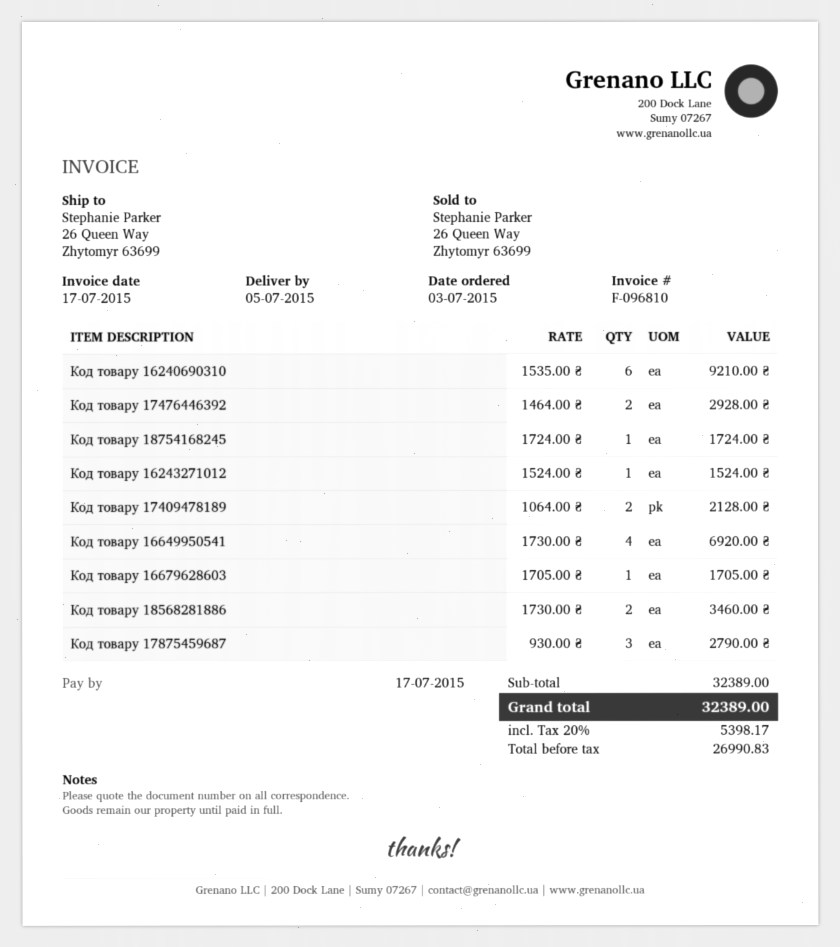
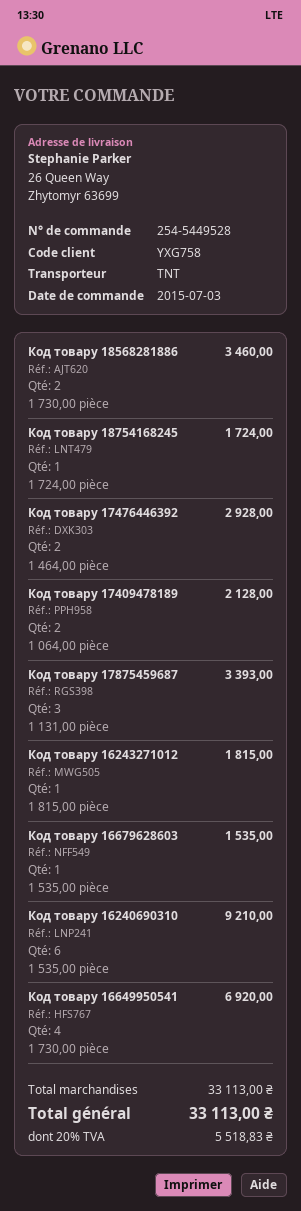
Код товару 16243271012: 1 x 1524.00 = 1524.00 -> 1 x 1815.00 = 1815.00
Код товару 16679628603: 1 x 1705.00 = 1705.00 -> 1 x 1535.00 = 1535.00
Код товару 17875459687: 3 x 930.00 = 2790.00 -> 3 x 1131.00 = 3393.00
subtotal: 32389.00 -> 33113.00
tax: 20% = 5398.17 -> 20% = 5518.83
total: 32389.00 -> 33113.00

